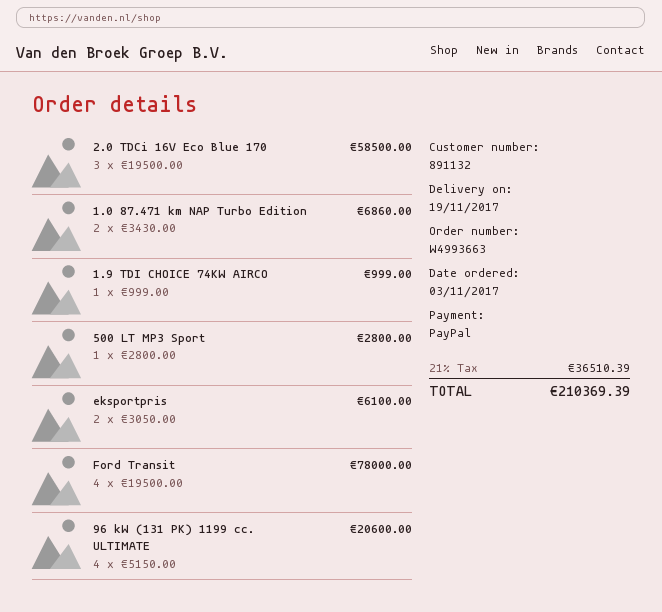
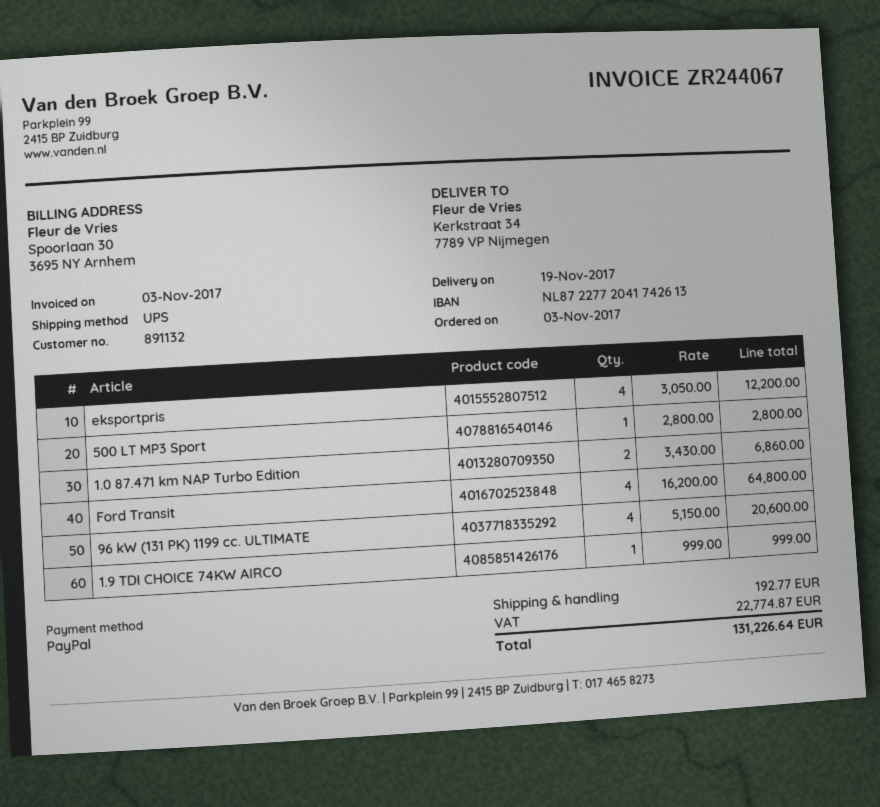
2.0 TDCi 16V Eco Blue 170: 3 x 19500.00 = 58500.00 -> none
eksportpris: 2 x 3050.00 = 6100.00 -> 4 x 3050.00 = 12200.00
Ford Transit: 4 x 19500.00 = 78000.00 -> 4 x 16200.00 = 64800.00
shipping: none -> 192.77
tax: 36510.39 -> 22774.87
total: 210369.39 -> 131226.64

